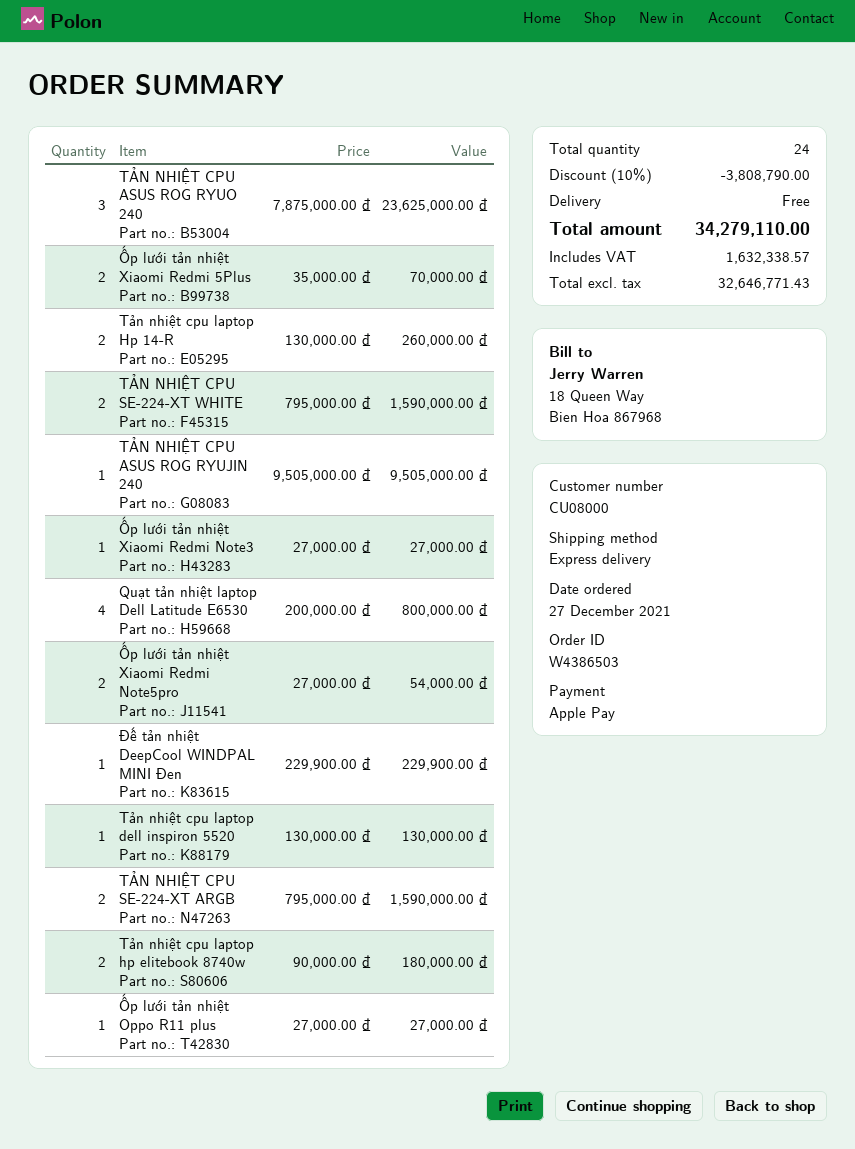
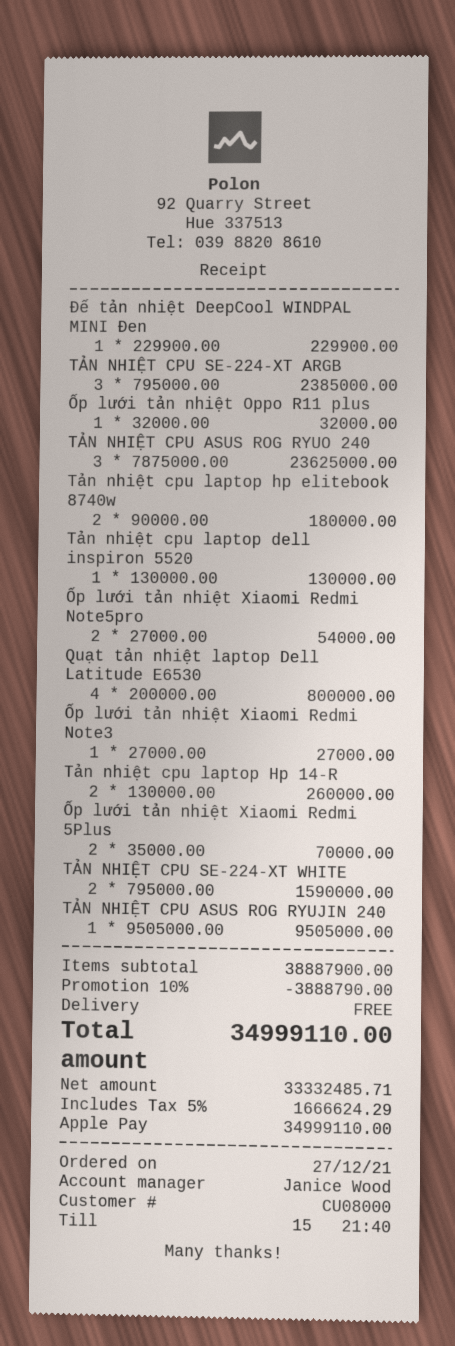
TẢN NHIỆT CPU SE-224-XT ARGB: 2 x 795000.00 = 1590000.00 -> 3 x 795000.00 = 2385000.00
Ốp lưới tản nhiệt Oppo R11 plus: 1 x 27000.00 = 27000.00 -> 1 x 32000.00 = 32000.00
discount: 10% = 3808790.00 -> 10% = 3888790.00
net: 32646771.43 -> 33332485.71
tax: 1632338.57 -> 1666624.29
total: 34279110.00 -> 34999110.00

